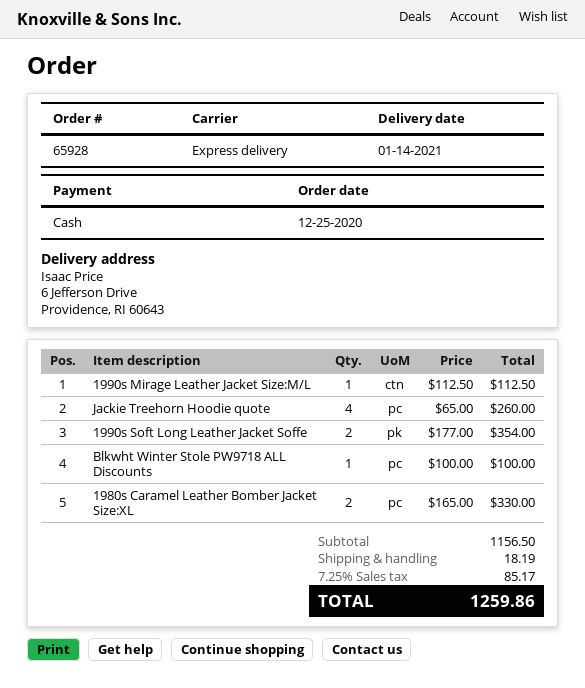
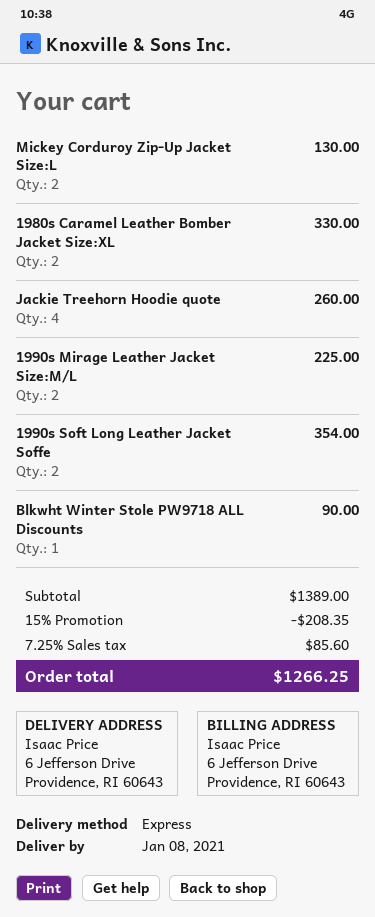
delivery date: 2021-01-14 -> 2021-01-08
1990s Mirage Leather Jacket Size:M/L: 1 for 112.50 -> 2 for 225.00
Blkwht Winter Stole PW9718 ALL Discounts: 1 for 100.00 -> 1 for 90.00
Mickey Corduroy Zip-Up Jacket Size:L: none -> 2 for 130.00
subtotal: 1156.50 -> 1389.00
discount: none -> 15% = 208.35
shipping: 18.19 -> none
tax: 7.25% = 85.17 -> 7.25% = 85.60
total: 1259.86 -> 1266.25

